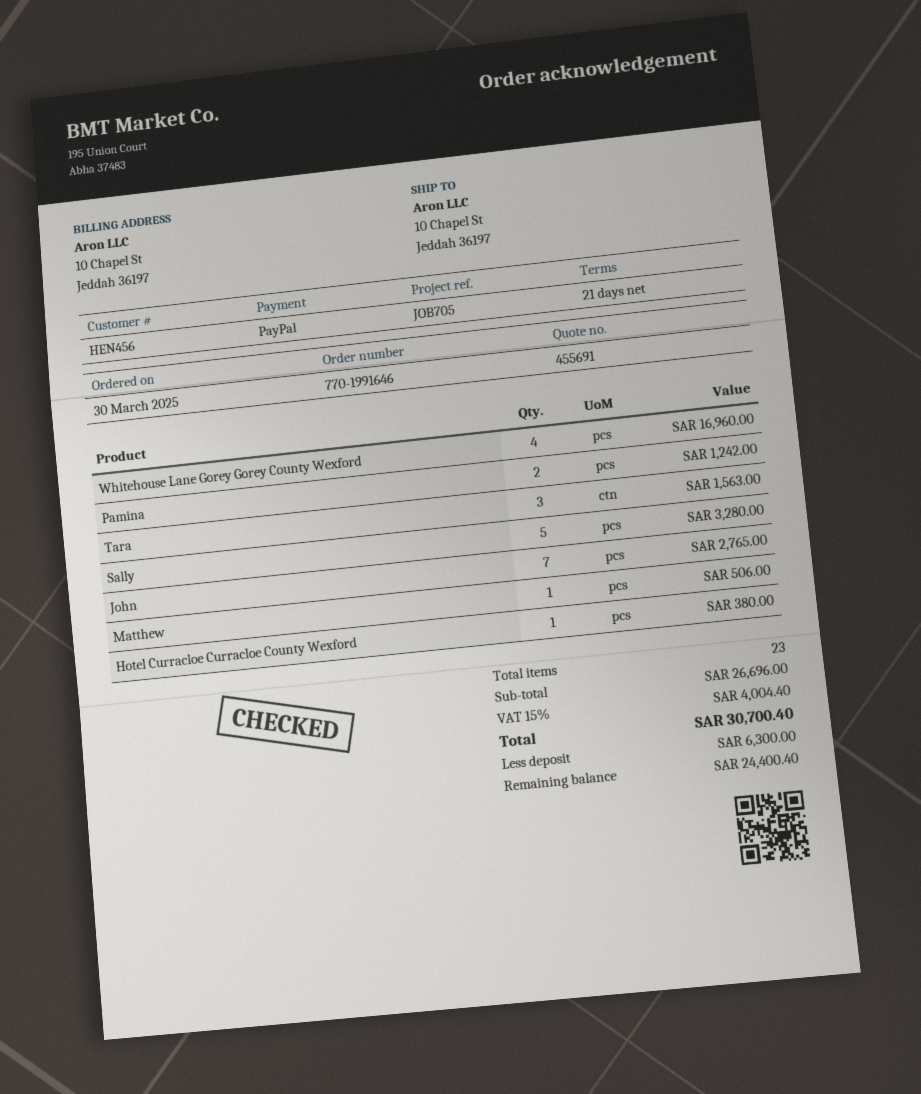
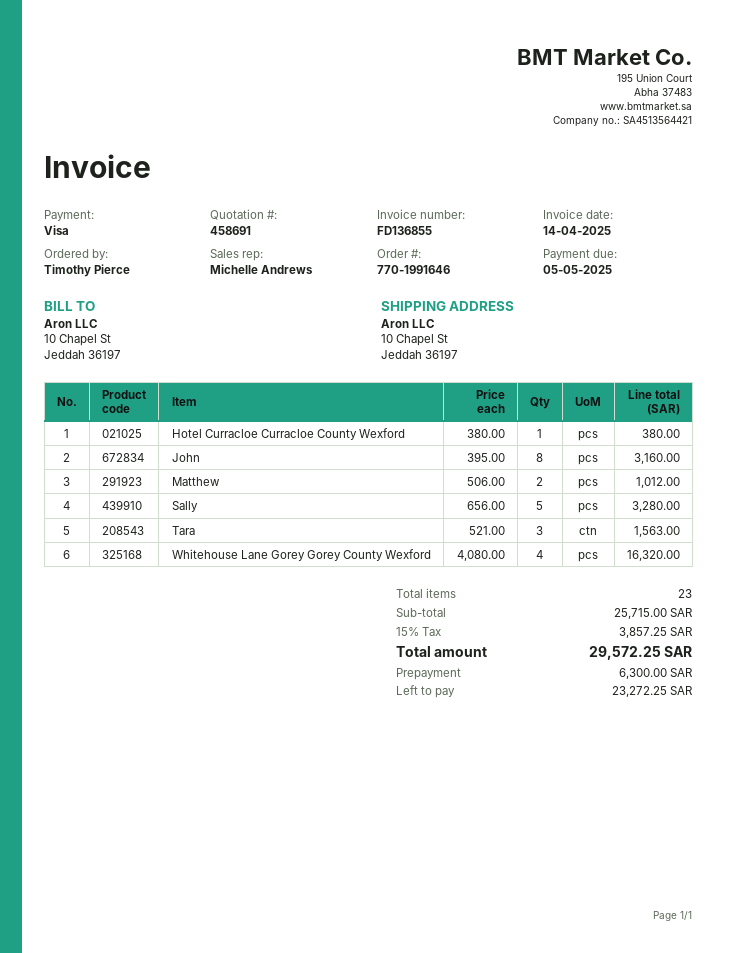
quote number: 455691 -> 458691
payment method: PayPal -> Visa
Whitehouse Lane Gorey Gorey County Wexford: 4 for 16960.00 -> 4 for 16320.00
Pamina: 2 for 1242.00 -> none
John: 7 for 2765.00 -> 8 for 3160.00
Matthew: 1 for 506.00 -> 2 for 1012.00
subtotal: 26696.00 -> 25715.00
tax: 15% = 4004.40 -> 15% = 3857.25
total: 30700.40 -> 29572.25
balance: 24400.40 -> 23272.25

